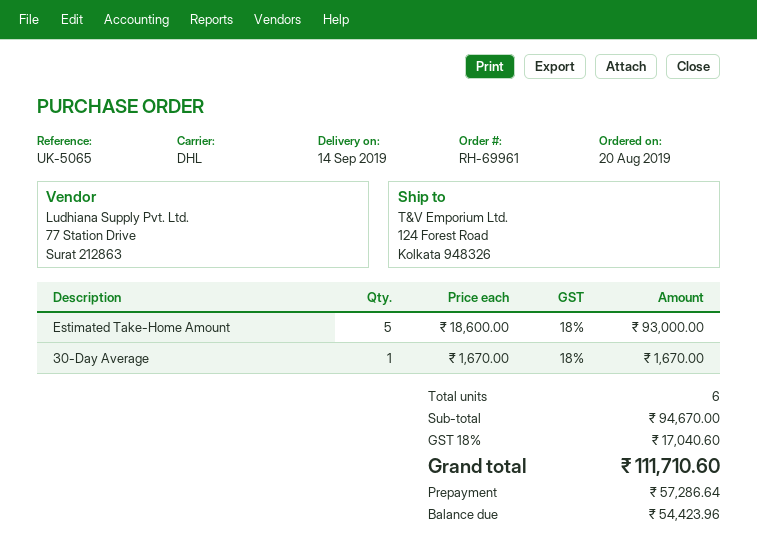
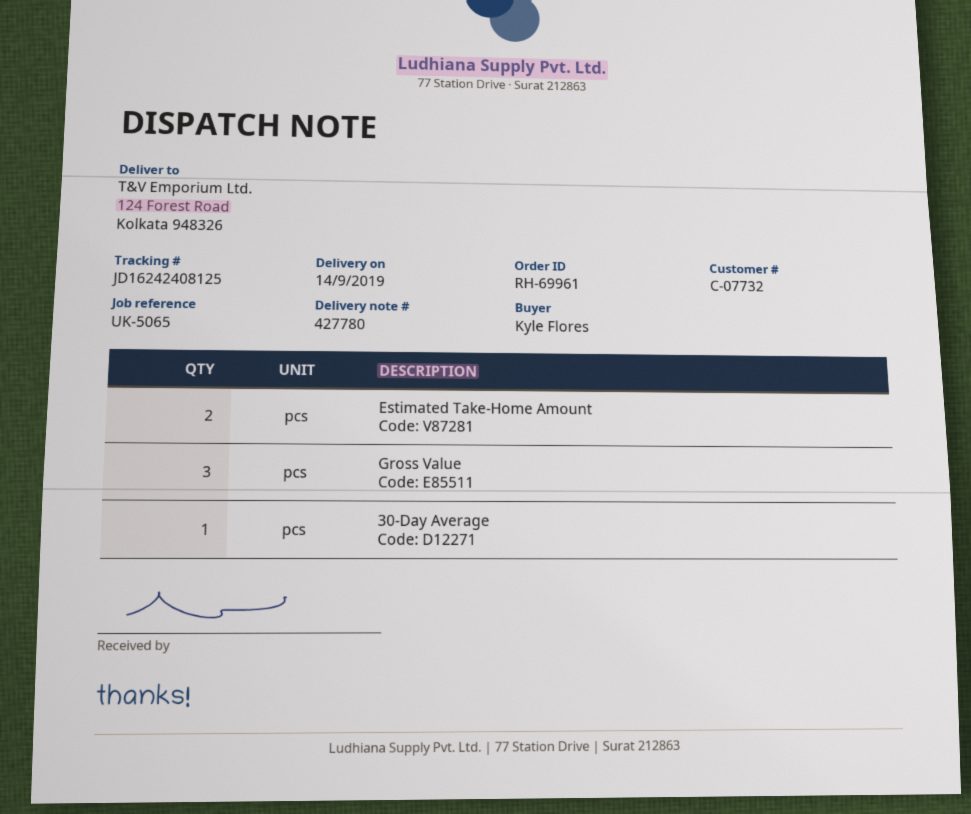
Estimated Take-Home Amount: 5 -> 2
Gross Value: none -> 3

